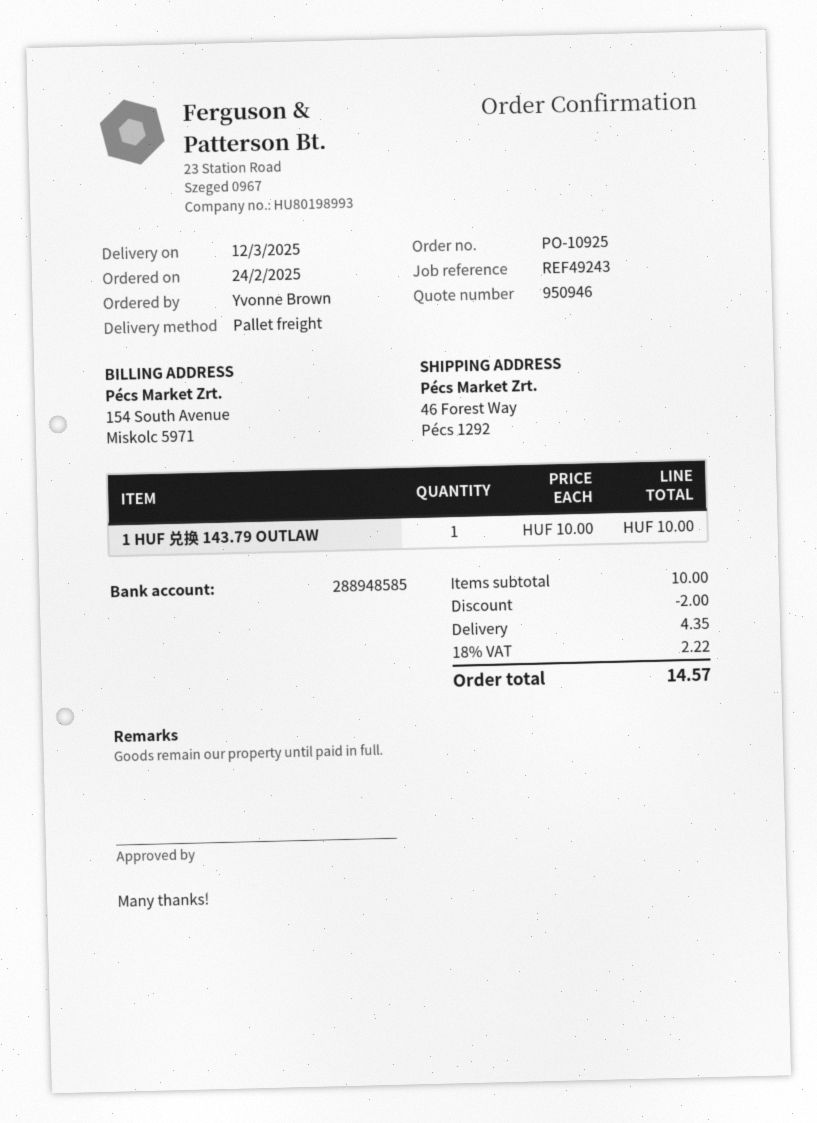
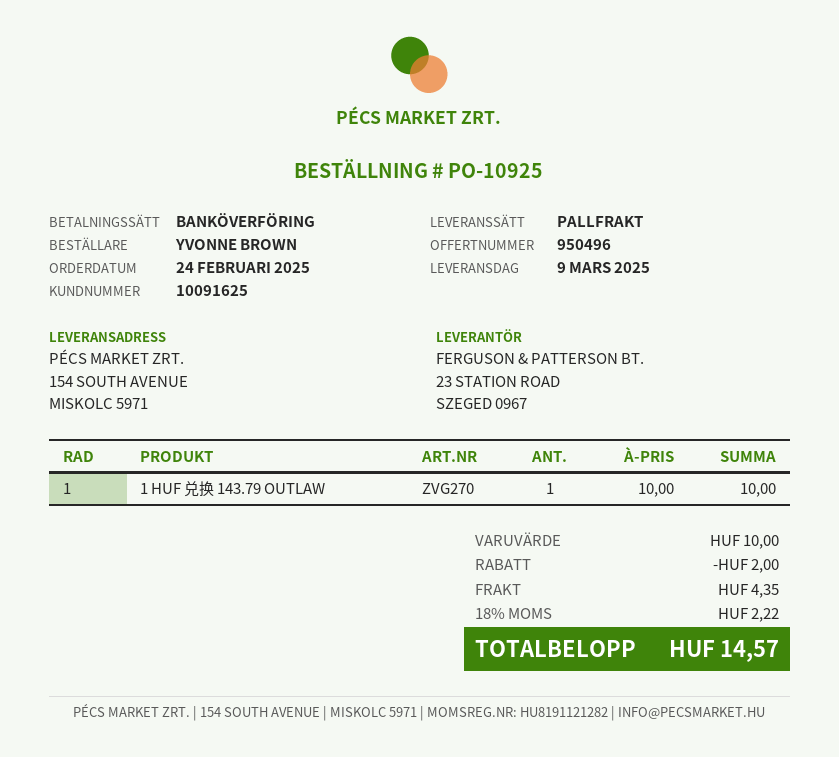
quote number: 950946 -> 950496
delivery date: 2025-03-12 -> 2025-03-09
ship to: 46 Forest Way, Pécs 1292 -> 154 SOUTH AVENUE, MISKOLC 5971

